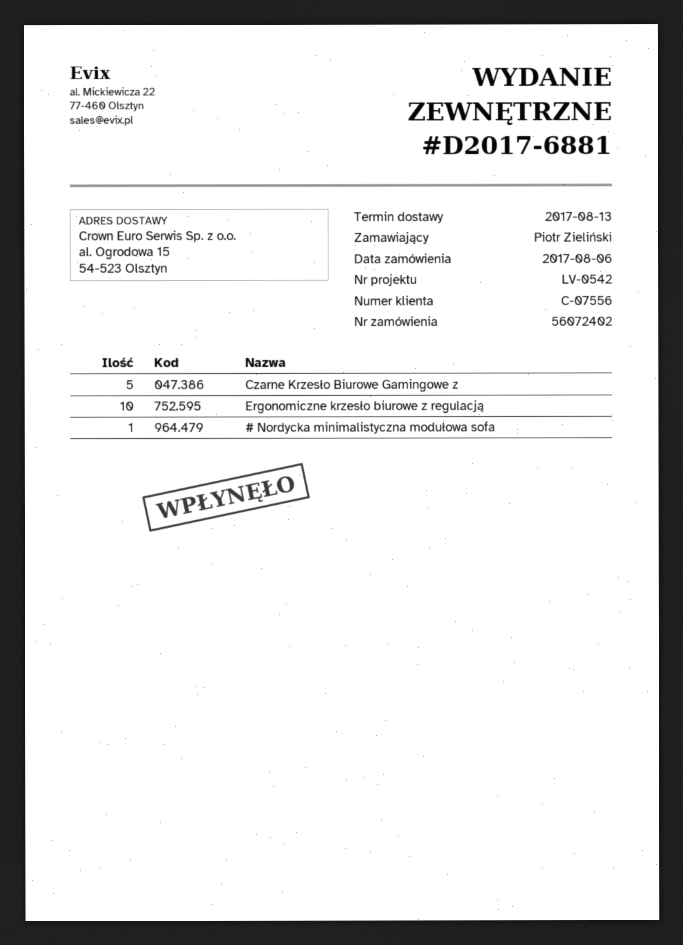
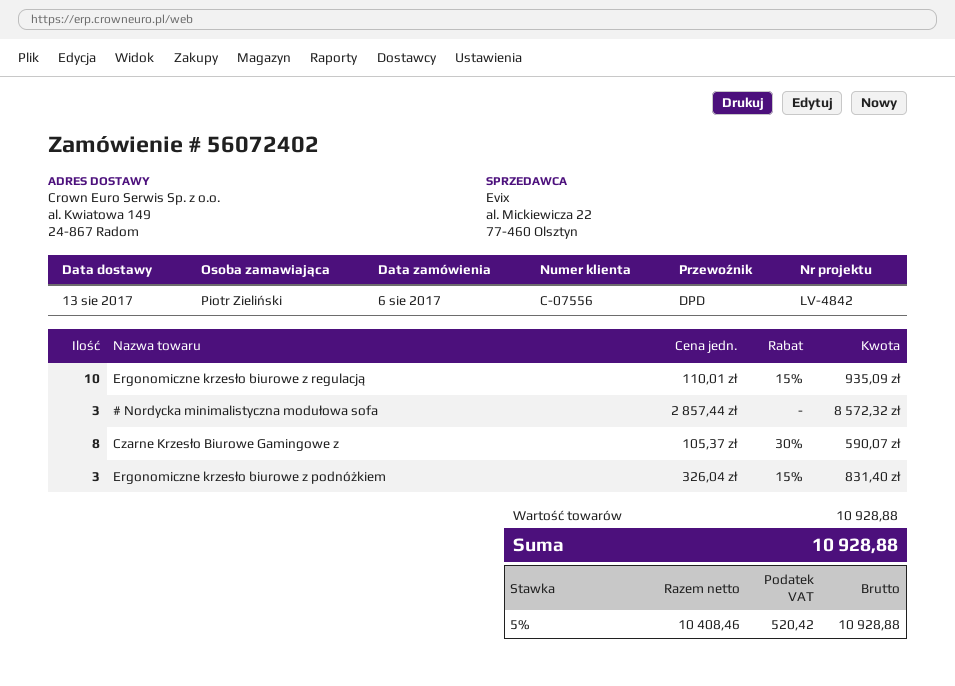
reference: LV-0542 -> LV-4842
ship to: al. Ogrodowa 15, 54-523 Olsztyn -> al. Kwiatowa 149, 24-867 Radom
Czarne Krzesło Biurowe Gamingowe z: 5 -> 8
# Nordycka minimalistyczna modułowa sofa: 1 -> 3
Ergonomiczne krzesło biurowe z podnóżkiem: none -> 3

